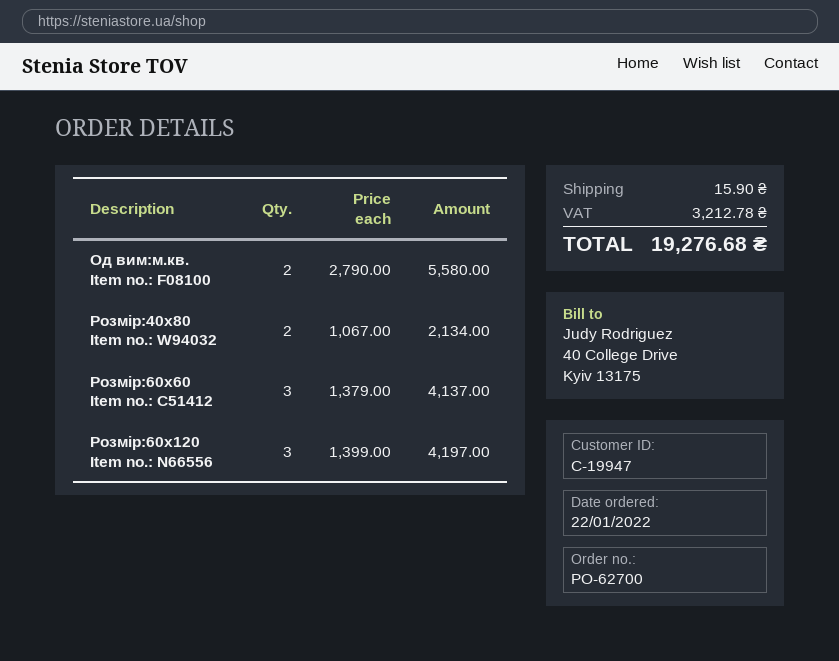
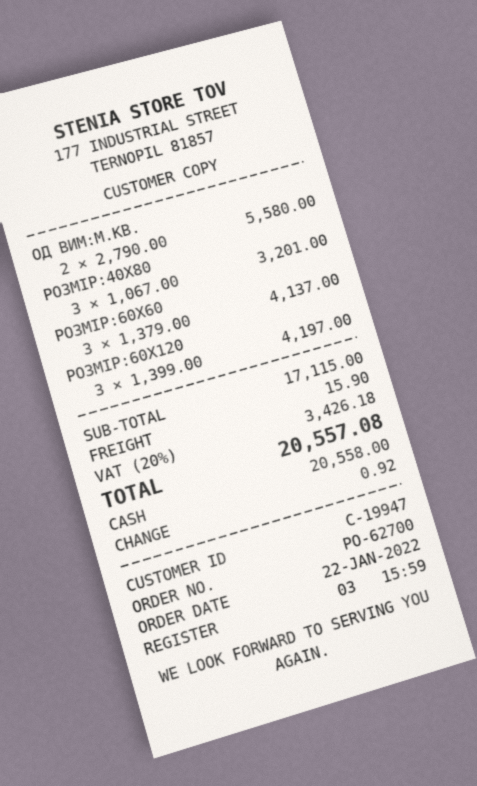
Розмір:40x80: 2 x 1067.00 = 2134.00 -> 3 x 1067.00 = 3201.00
tax: 3212.78 -> 3426.18
total: 19276.68 -> 20557.08

